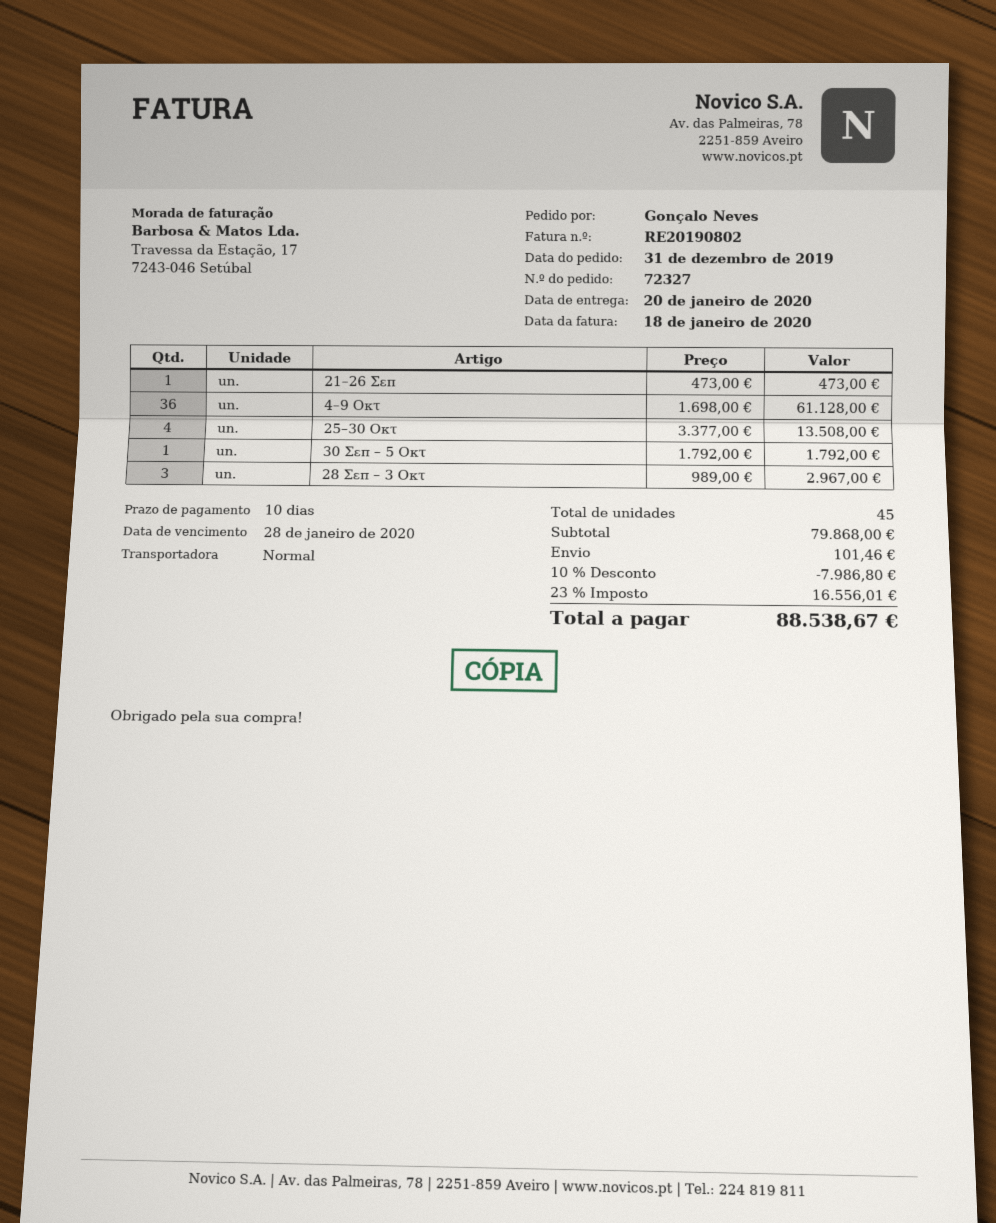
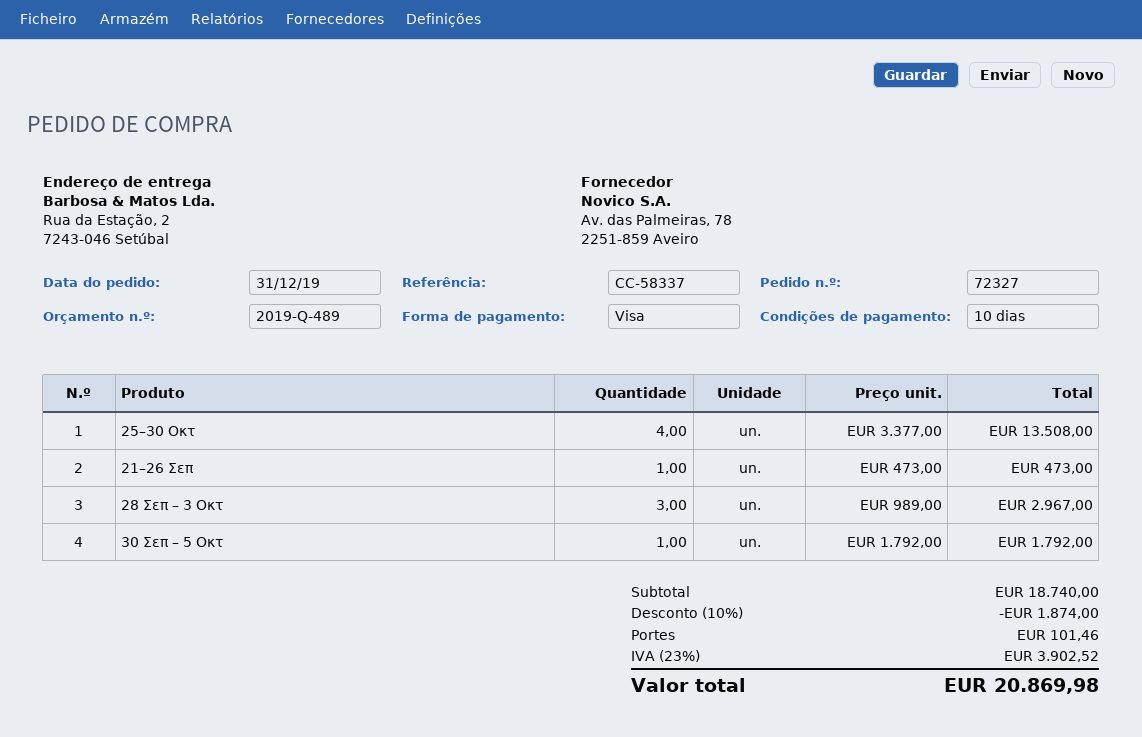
4–9 Οκτ: 36 x 1698.00 = 61128.00 -> none
subtotal: 79868.00 -> 18740.00
discount: 10% = 7986.80 -> 10% = 1874.00
tax: 23% = 16556.01 -> 23% = 3902.52
total: 88538.67 -> 20869.98

